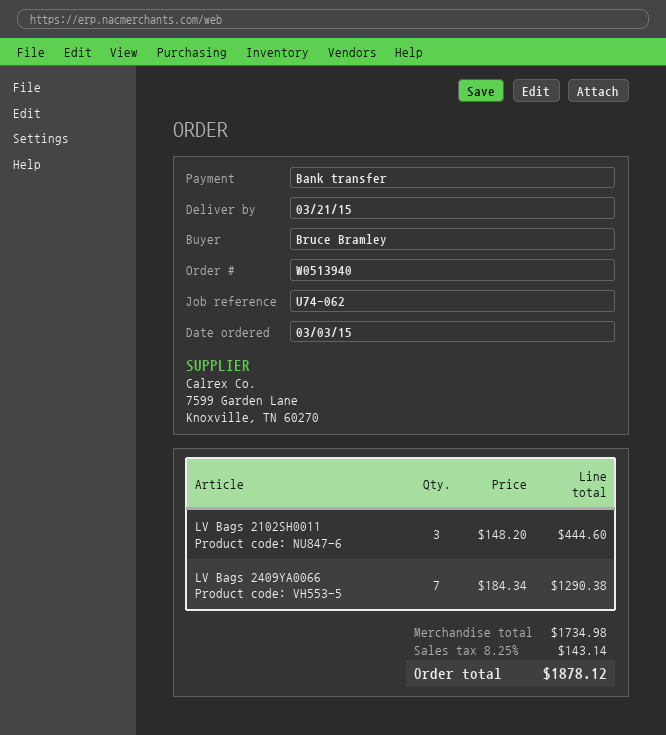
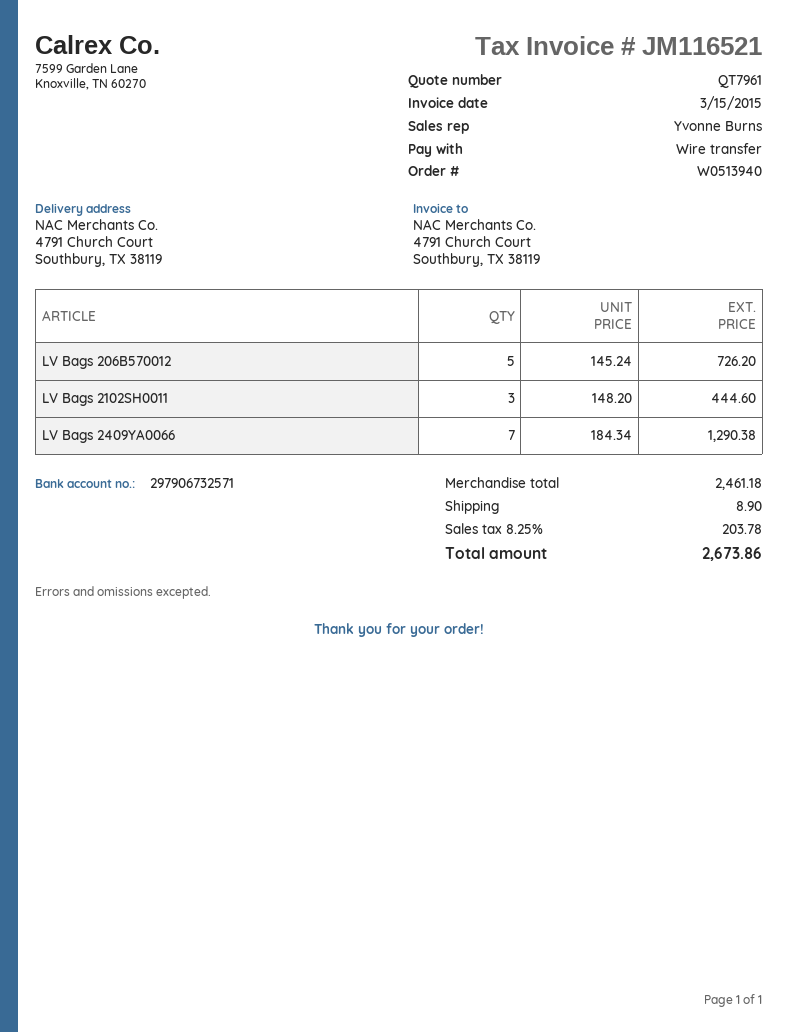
LV Bags 206B570012: none -> 5 x 145.24 = 726.20
subtotal: 1734.98 -> 2461.18
shipping: none -> 8.90
tax: 8.25% = 143.14 -> 8.25% = 203.78
total: 1878.12 -> 2673.86

